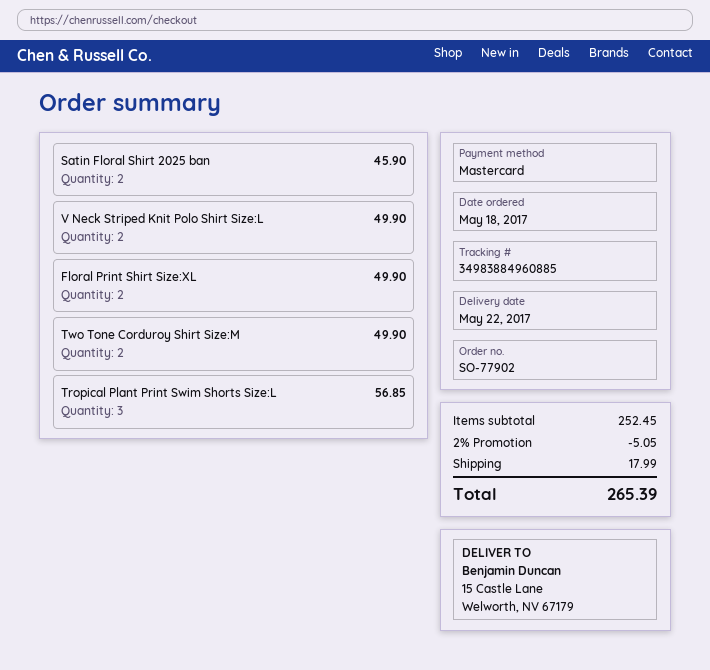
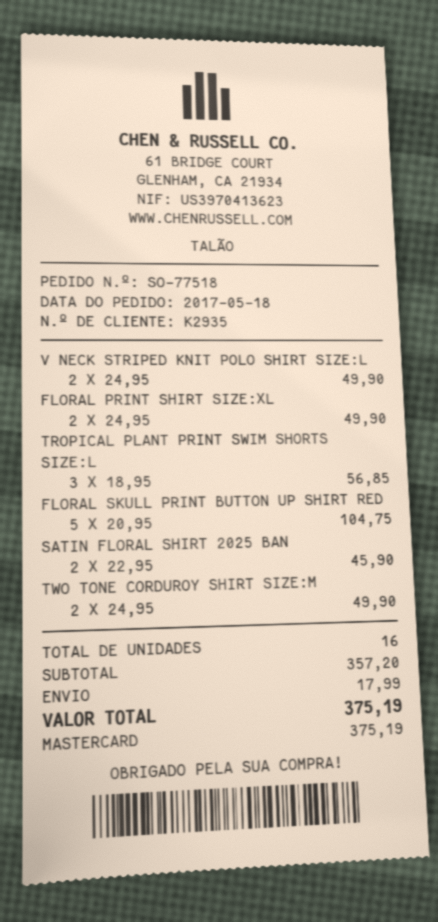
order number: SO-77902 -> SO-77518
FLORAL SKULL PRINT BUTTON UP SHIRT RED: none -> 5 for 104.75
subtotal: 252.45 -> 357.20
discount: 2% = 5.05 -> none
total: 265.39 -> 375.19

